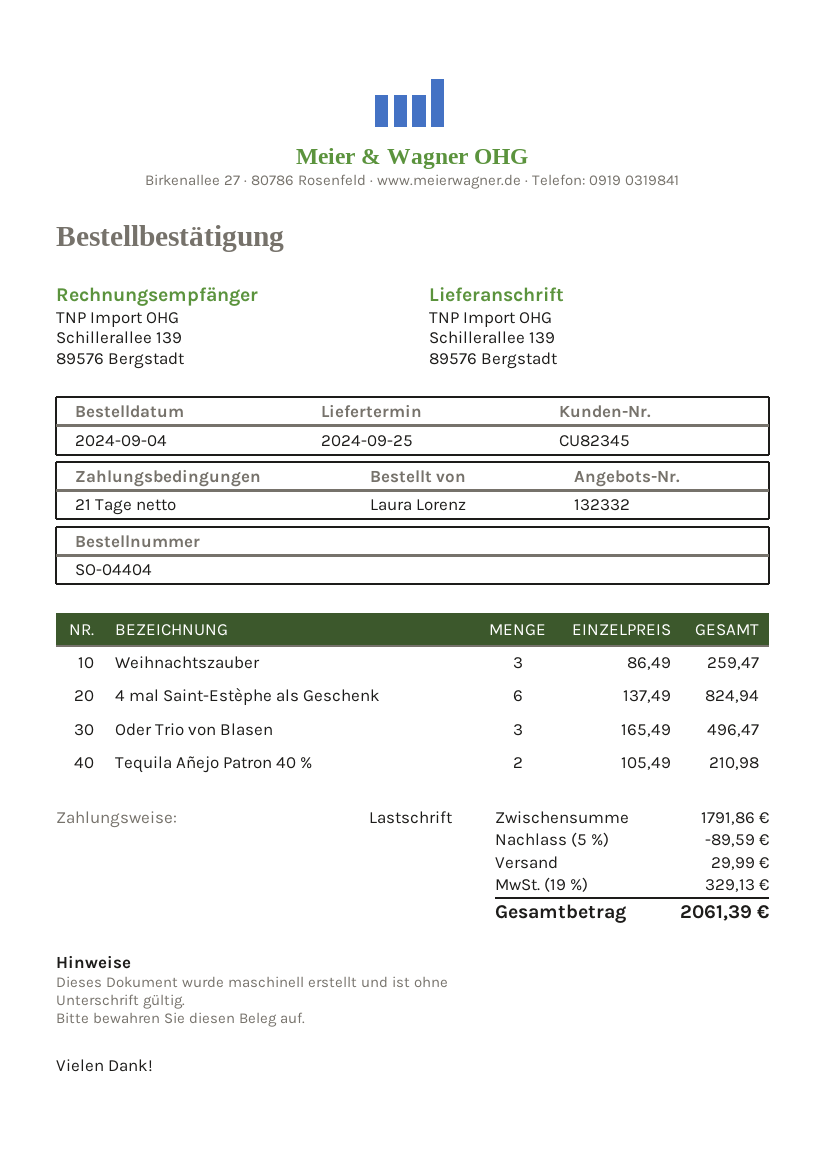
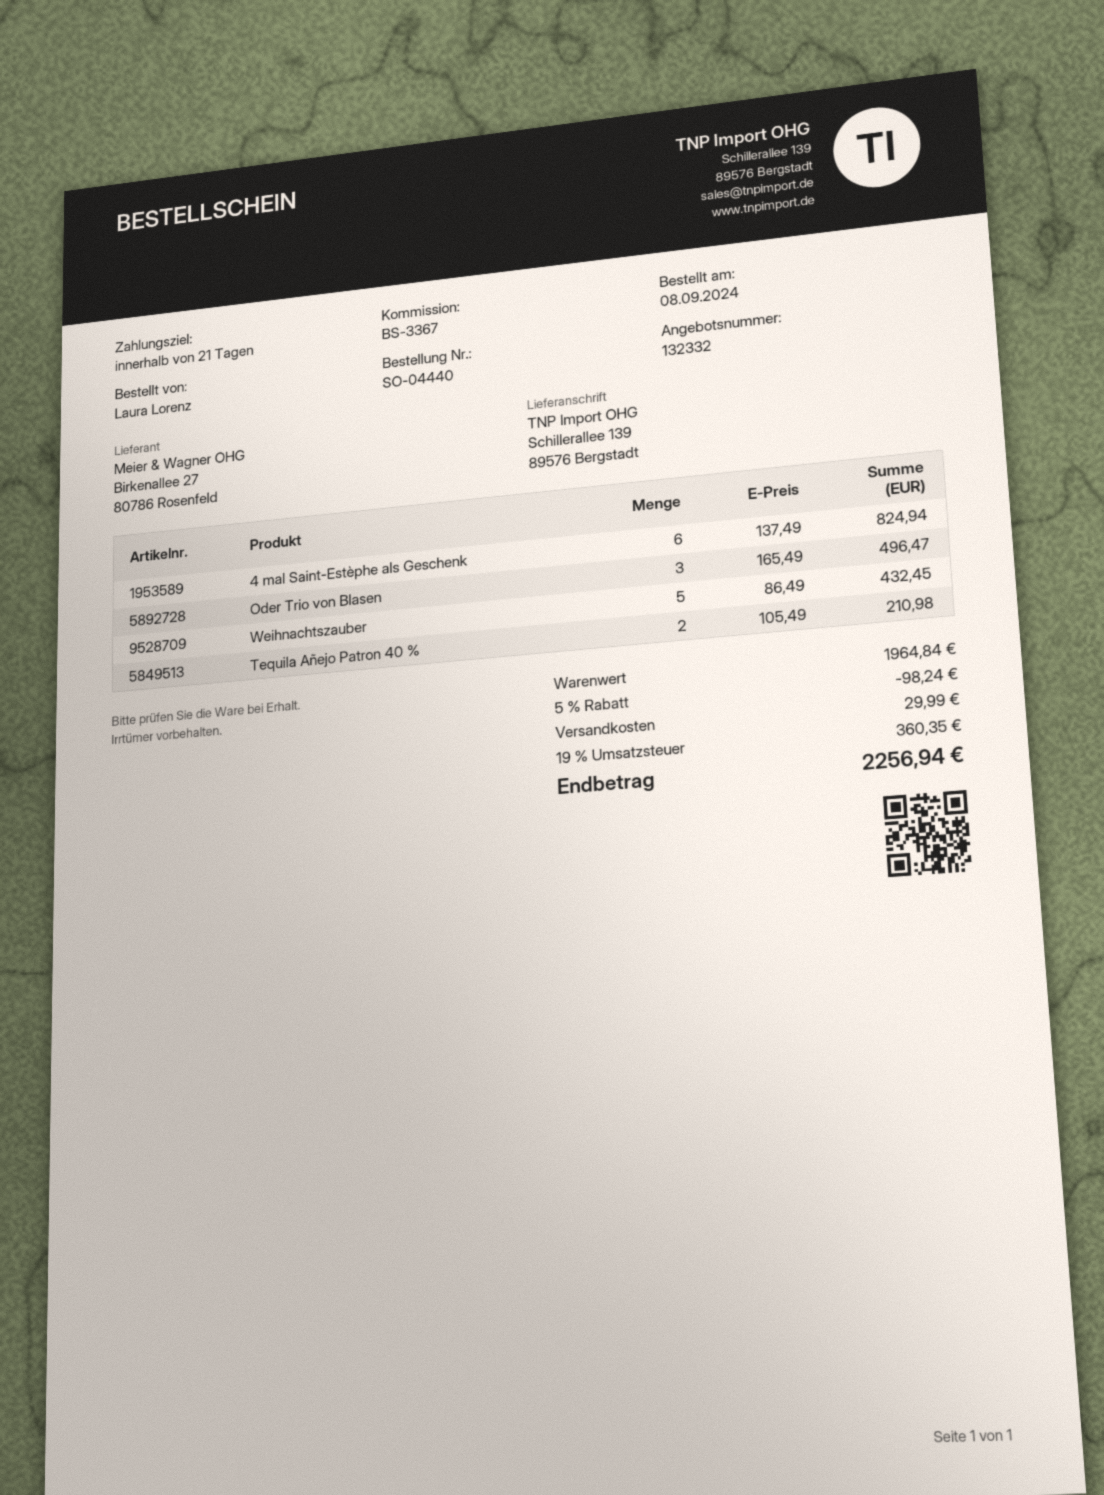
order number: SO-04404 -> SO-04440
order date: 2024-09-04 -> 2024-09-08
Weihnachtszauber: 3 x 86.49 = 259.47 -> 5 x 86.49 = 432.45
subtotal: 1791.86 -> 1964.84
discount: 5% = 89.59 -> 5% = 98.24
tax: 19% = 329.13 -> 19% = 360.35
total: 2061.39 -> 2256.94

